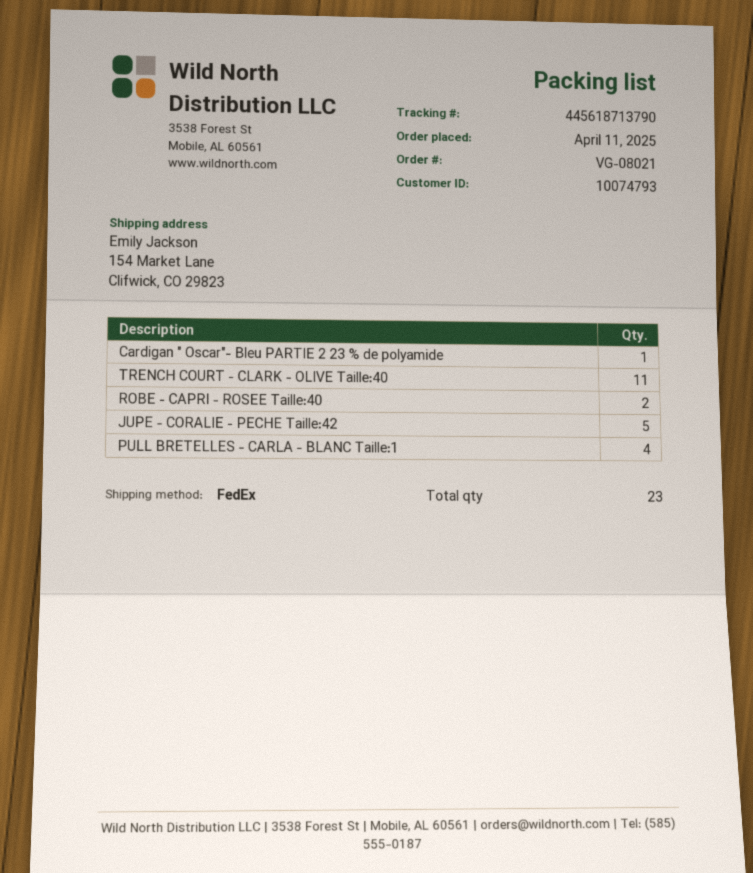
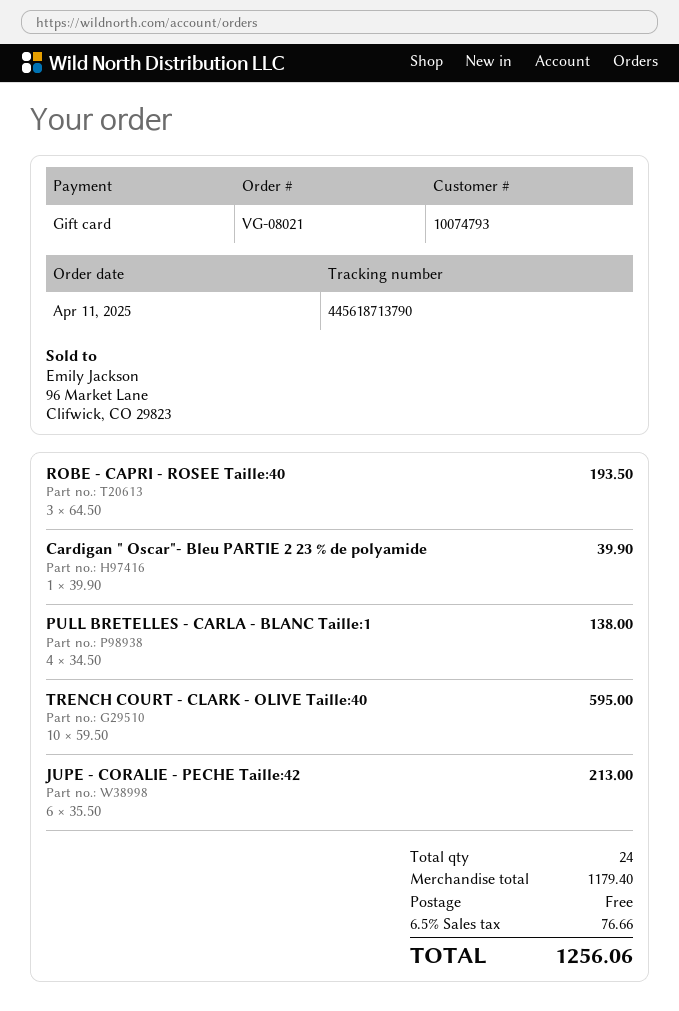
TRENCH COURT - CLARK - OLIVE Taille:40: 11 -> 10
ROBE - CAPRI - ROSEE Taille:40: 2 -> 3
JUPE - CORALIE - PECHE Taille:42: 5 -> 6
total quantity: 23 -> 24

